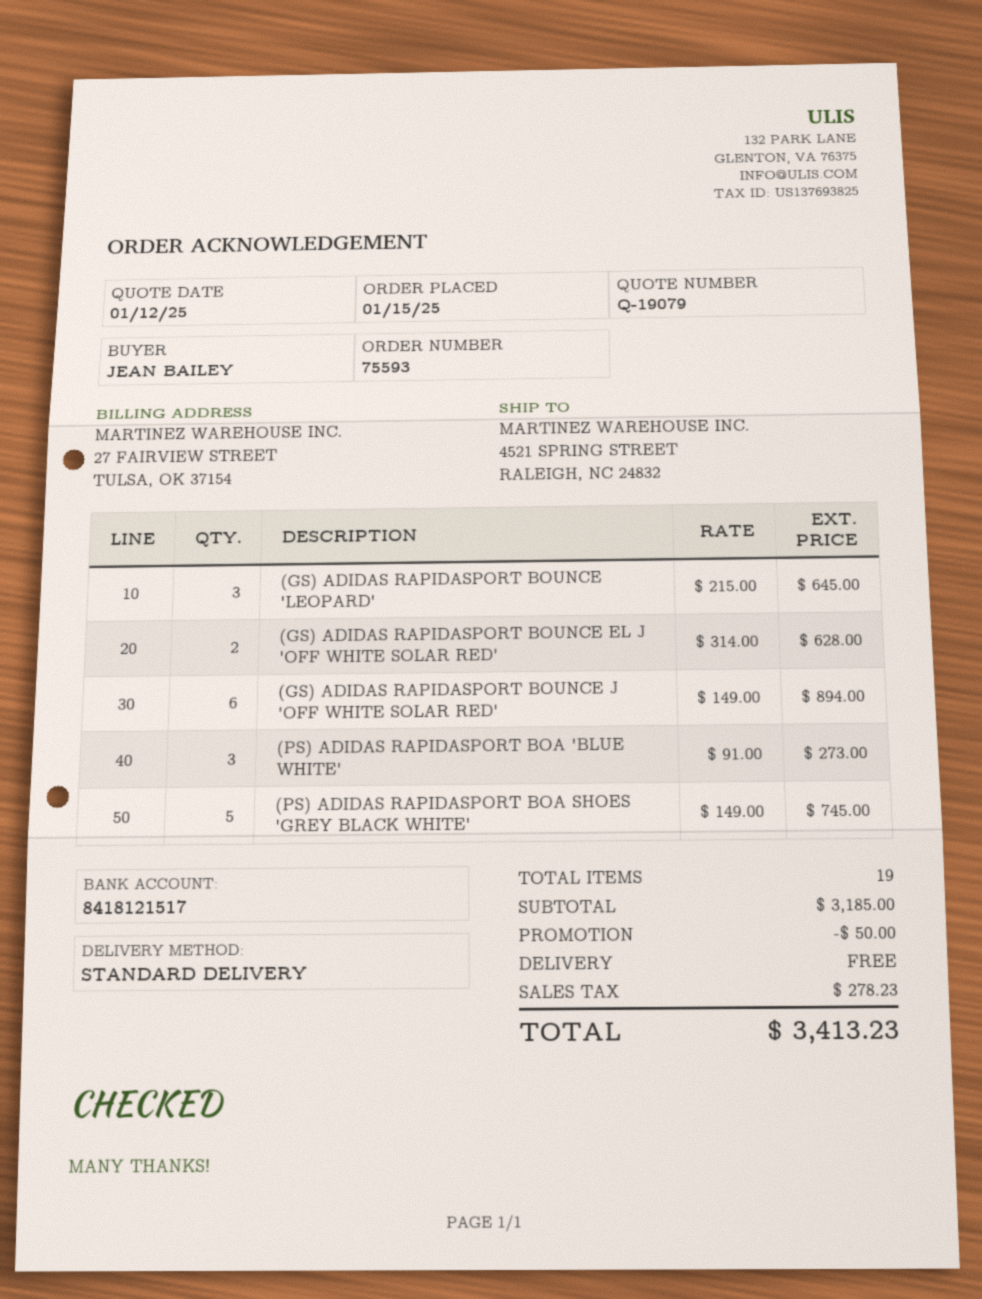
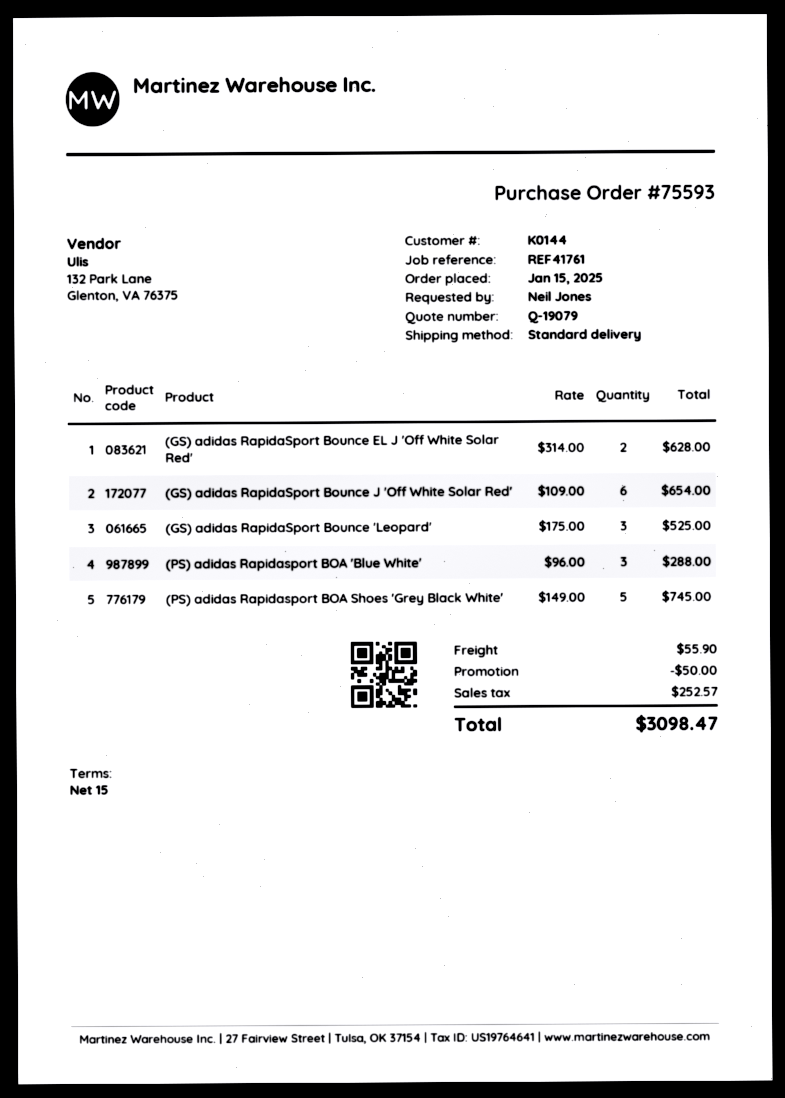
ordered by: JEAN BAILEY -> Neil Jones
(GS) ADIDAS RAPIDASPORT BOUNCE 'LEOPARD': 3 x 215.00 = 645.00 -> 3 x 175.00 = 525.00
(GS) ADIDAS RAPIDASPORT BOUNCE J 'OFF WHITE SOLAR RED': 6 x 149.00 = 894.00 -> 6 x 109.00 = 654.00
(PS) ADIDAS RAPIDASPORT BOA 'BLUE WHITE': 3 x 91.00 = 273.00 -> 3 x 96.00 = 288.00
shipping: 0.00 -> 55.90
tax: 278.23 -> 252.57
total: 3413.23 -> 3098.47

